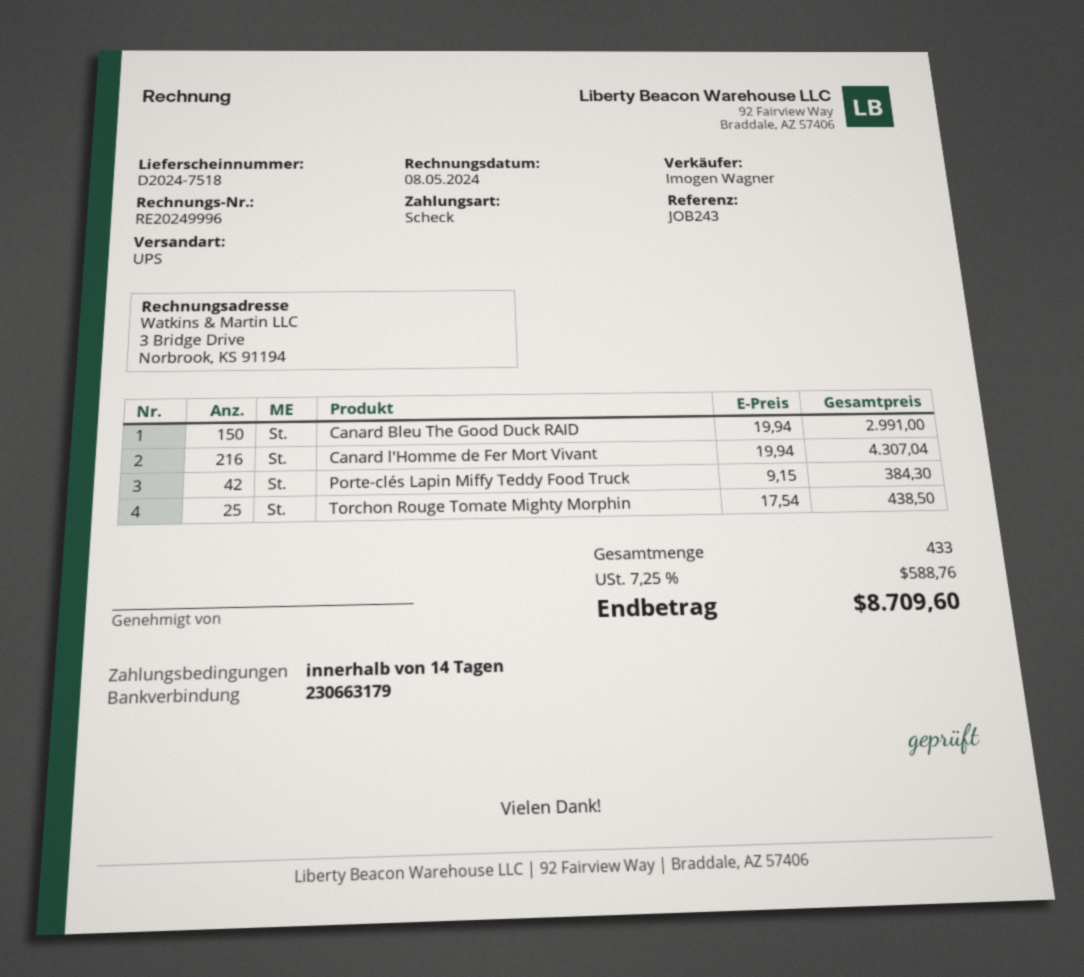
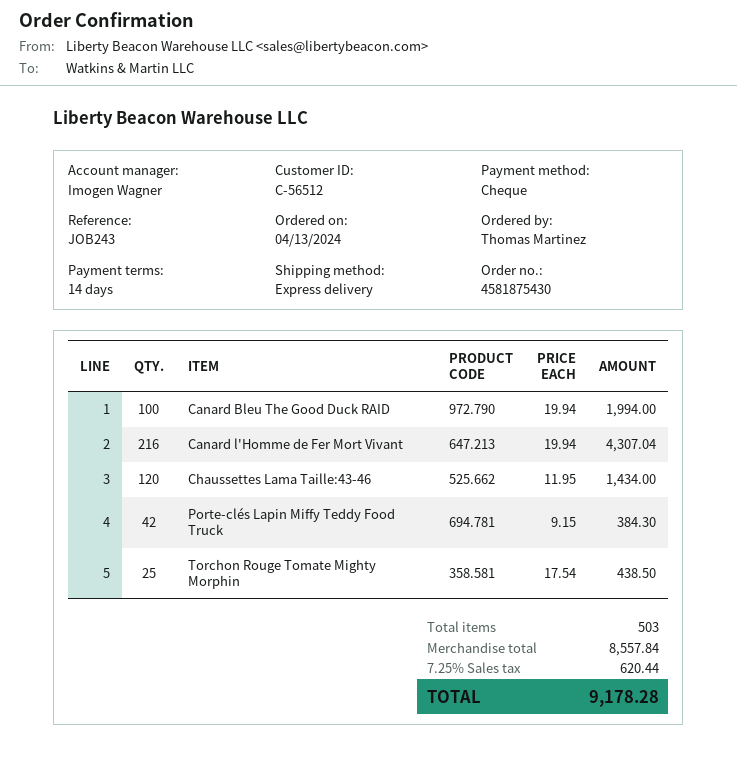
shipping method: UPS -> express
Canard Bleu The Good Duck RAID: 150 x 19.94 = 2991.00 -> 100 x 19.94 = 1994.00
Chaussettes Lama Taille:43-46: none -> 120 x 11.95 = 1434.00
total quantity: 433 -> 503
tax: 7.25% = 588.76 -> 7.25% = 620.44
total: 8709.60 -> 9178.28

